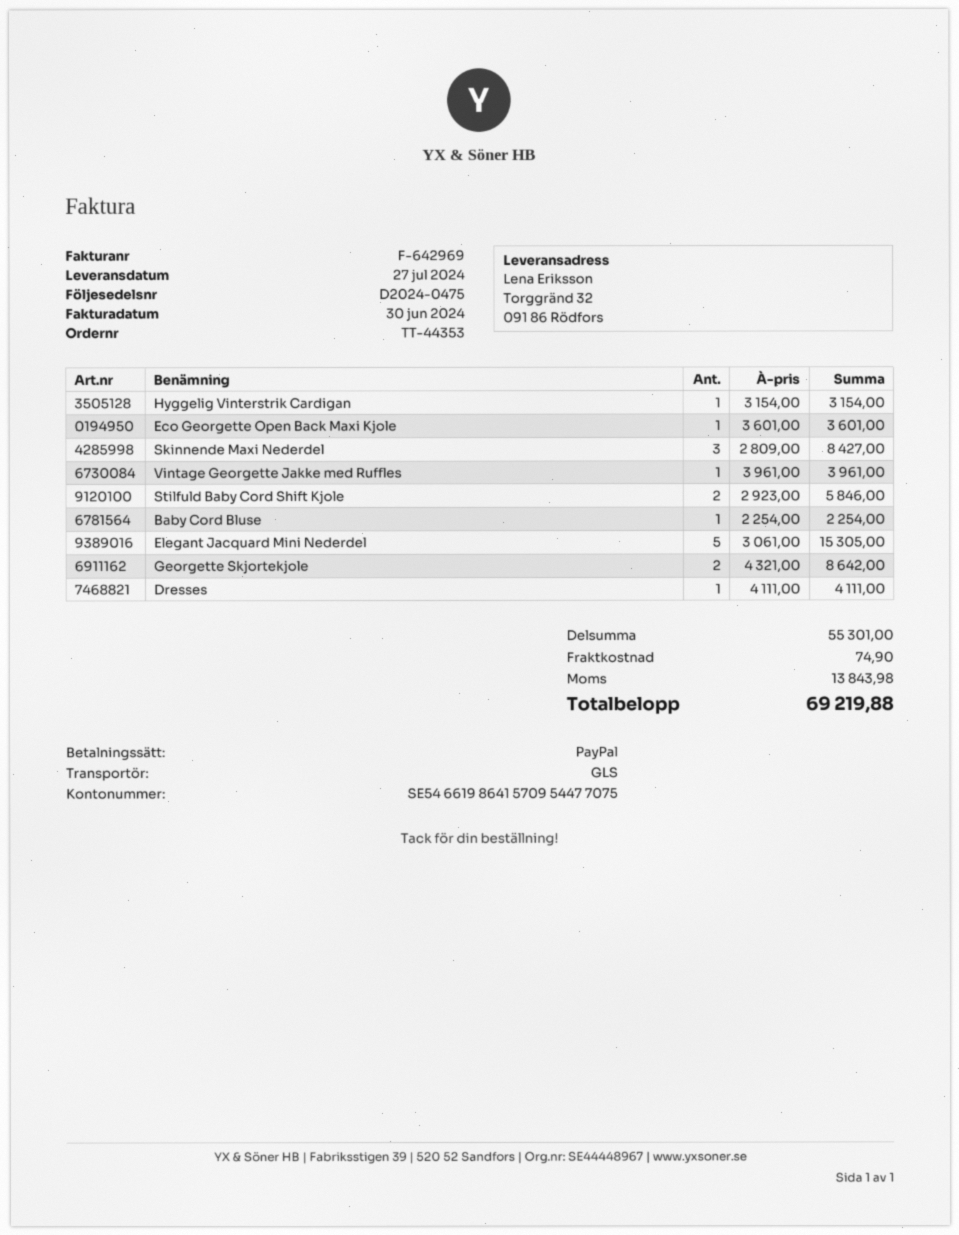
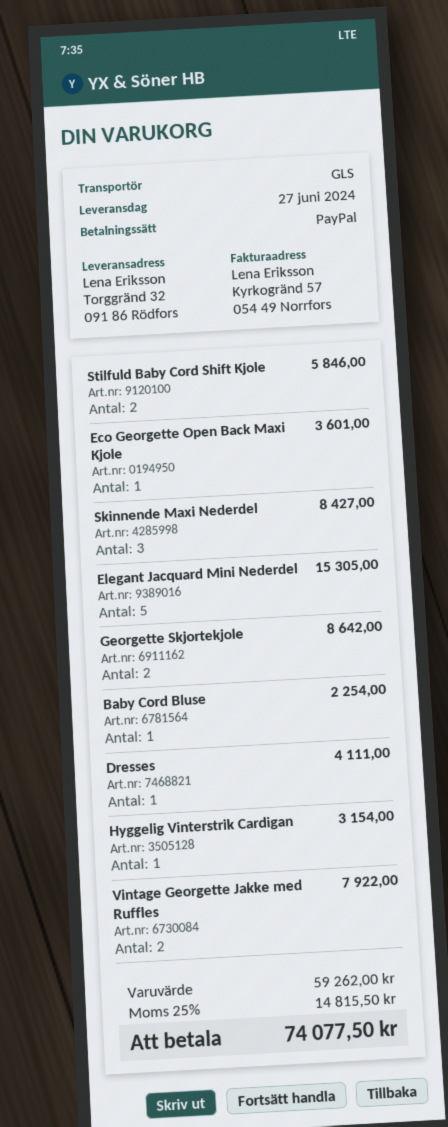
delivery date: 2024-07-27 -> 2024-06-27
Vintage Georgette Jakke med Ruffles: 1 for 3961.00 -> 2 for 7922.00
subtotal: 55301.00 -> 59262.00
shipping: 74.90 -> none
tax: 13843.98 -> 14815.50
total: 69219.88 -> 74077.50

